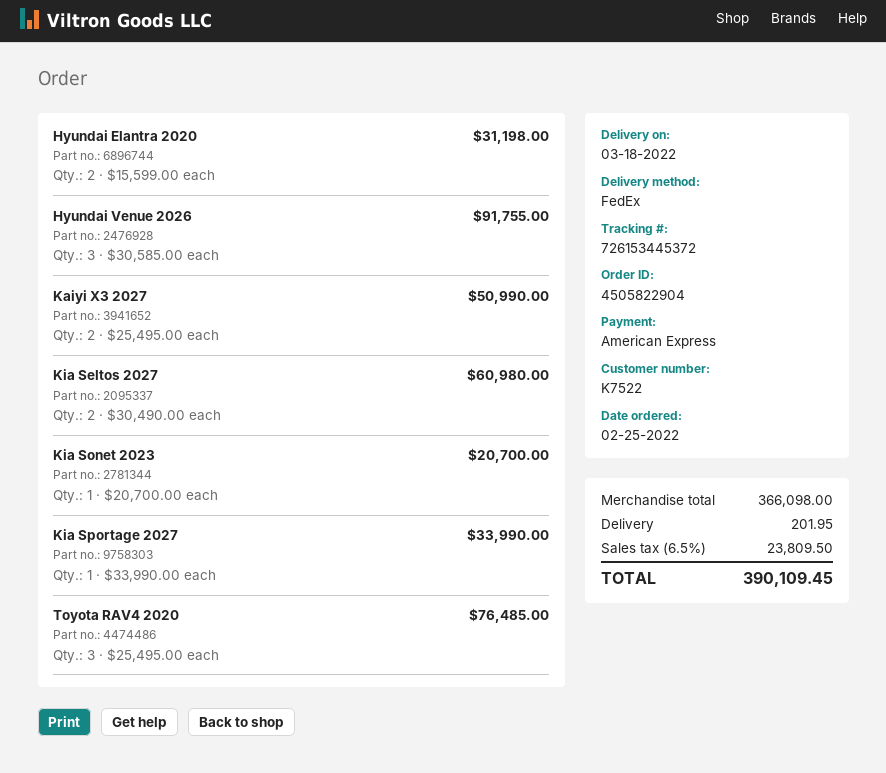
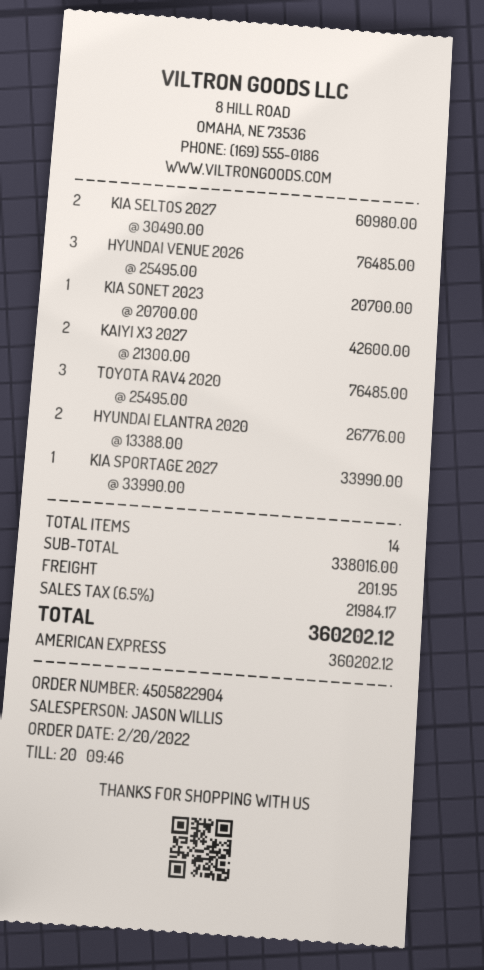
order date: 2022-02-25 -> 2022-02-20
Hyundai Elantra 2020: 2 x 15599.00 = 31198.00 -> 2 x 13388.00 = 26776.00
Hyundai Venue 2026: 3 x 30585.00 = 91755.00 -> 3 x 25495.00 = 76485.00
Kaiyi X3 2027: 2 x 25495.00 = 50990.00 -> 2 x 21300.00 = 42600.00
subtotal: 366098.00 -> 338016.00
tax: 6.5% = 23809.50 -> 6.5% = 21984.17
total: 390109.45 -> 360202.12

